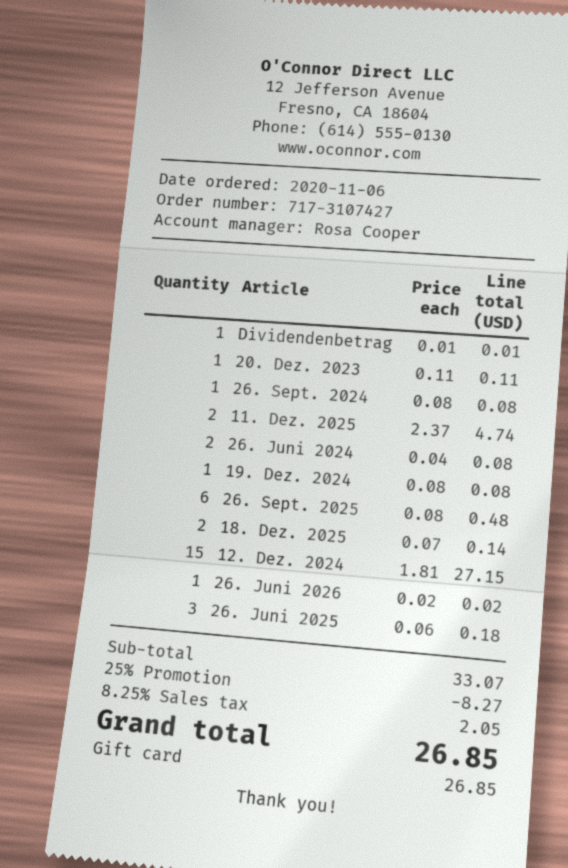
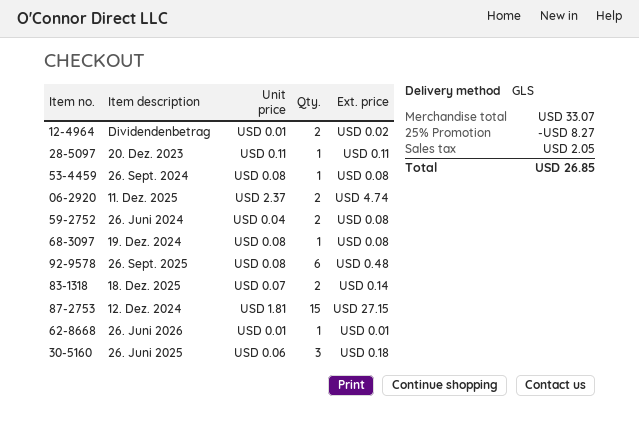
Dividendenbetrag: 1 x 0.01 = 0.01 -> 2 x 0.01 = 0.02
26. Juni 2026: 1 x 0.02 = 0.02 -> 1 x 0.01 = 0.01

